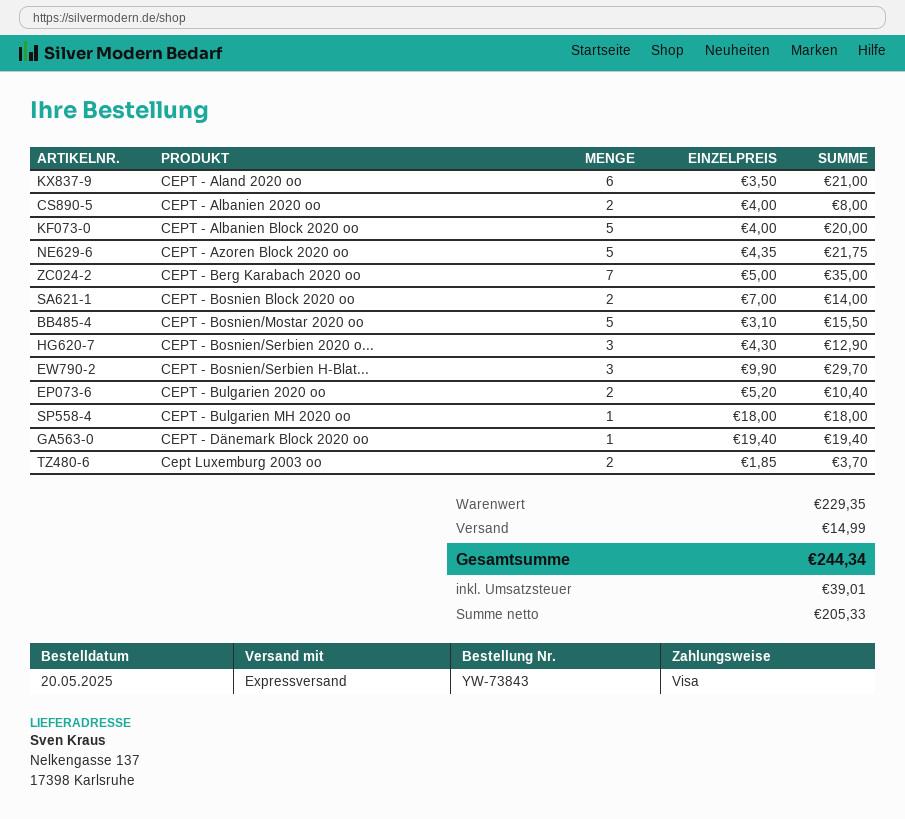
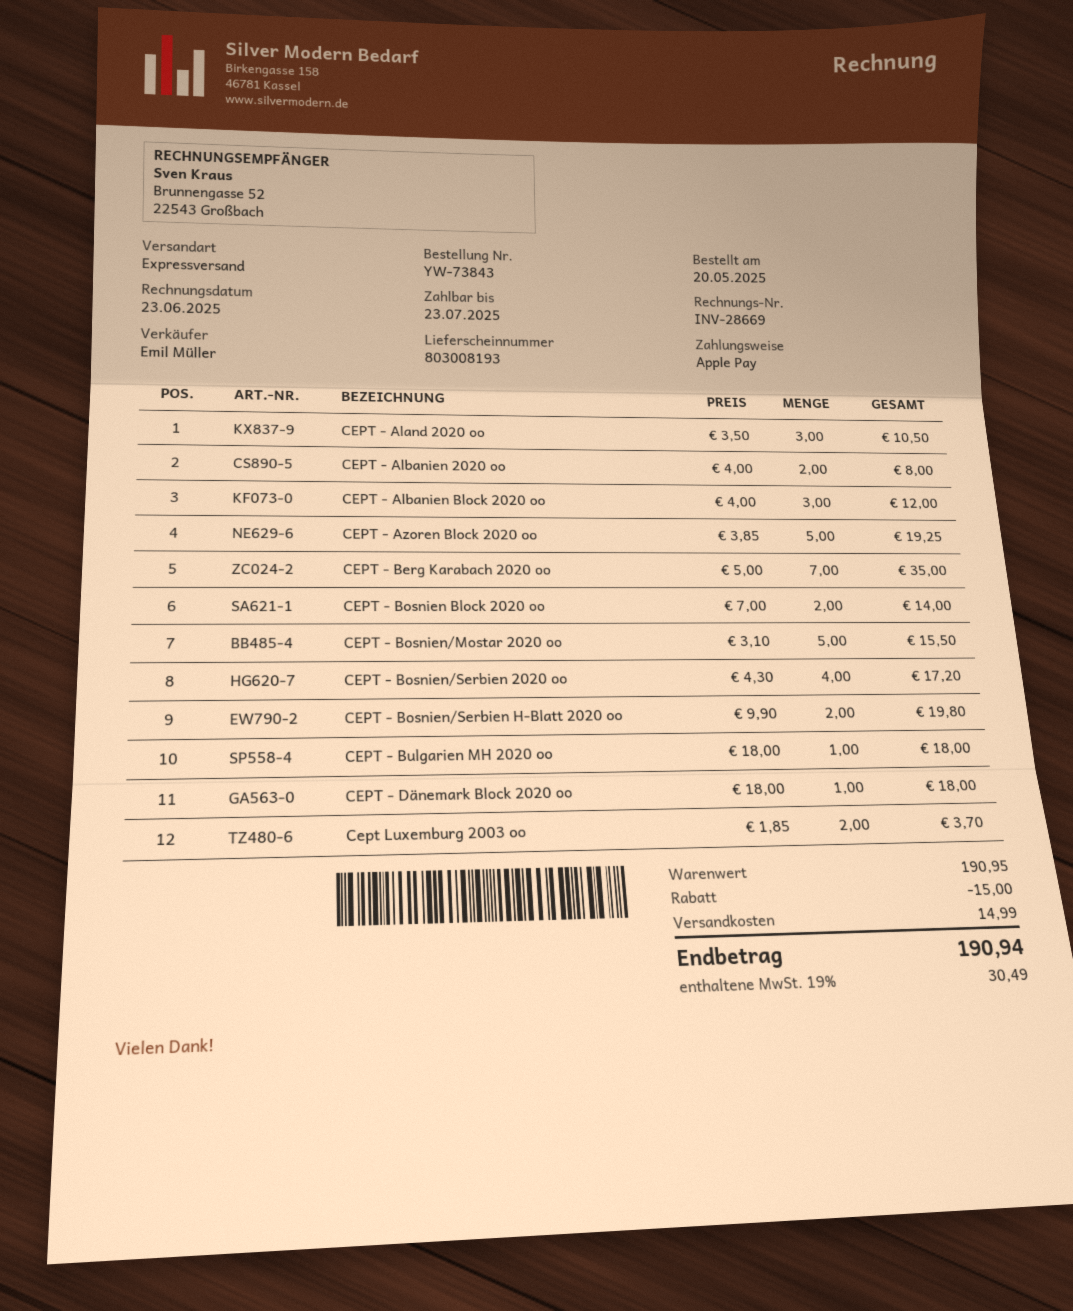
payment method: Visa -> Apple Pay
CEPT - Aland 2020 oo: 6 x 3.50 = 21.00 -> 3 x 3.50 = 10.50
CEPT - Albanien Block 2020 oo: 5 x 4.00 = 20.00 -> 3 x 4.00 = 12.00
CEPT - Azoren Block 2020 oo: 5 x 4.35 = 21.75 -> 5 x 3.85 = 19.25
CEPT - Bosnien/Serbien 2020 o...: 3 x 4.30 = 12.90 -> 4 x 4.30 = 17.20
CEPT - Bosnien/Serbien H-Blat...: 3 x 9.90 = 29.70 -> 2 x 9.90 = 19.80
CEPT - Bulgarien 2020 oo: 2 x 5.20 = 10.40 -> none
CEPT - Dänemark Block 2020 oo: 1 x 19.40 = 19.40 -> 1 x 18.00 = 18.00
subtotal: 229.35 -> 190.95
discount: none -> 15.00
tax: 39.01 -> 30.49
total: 244.34 -> 190.94

